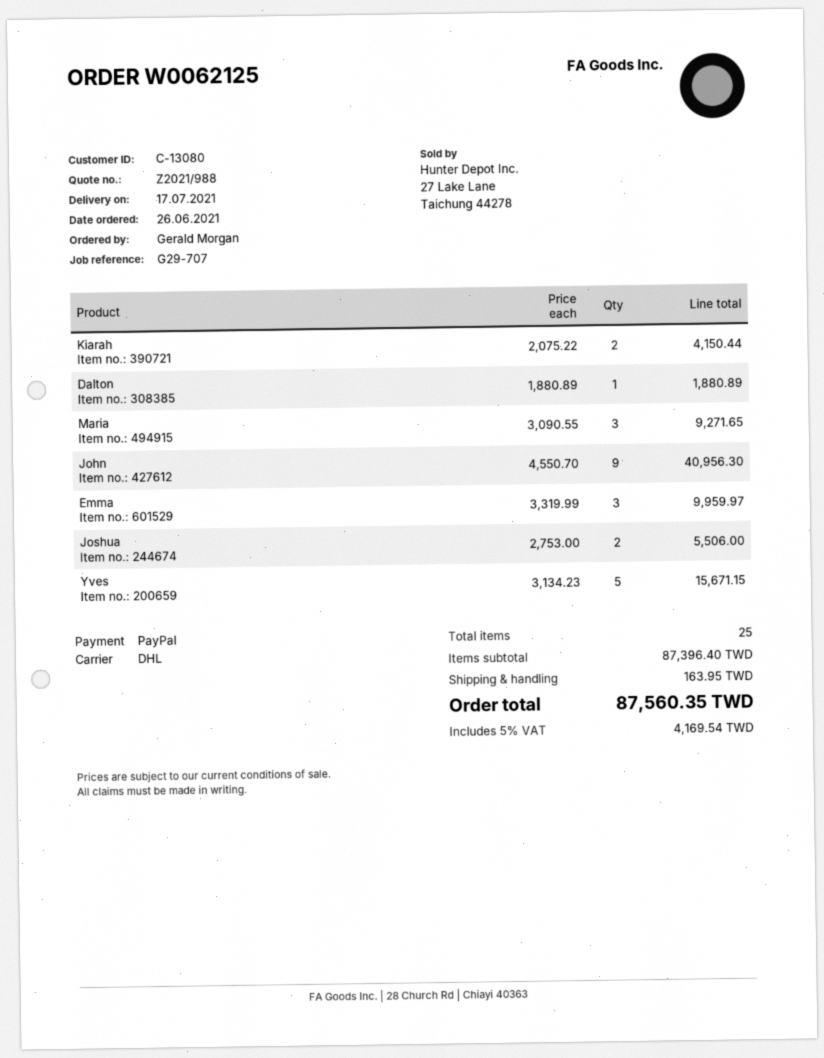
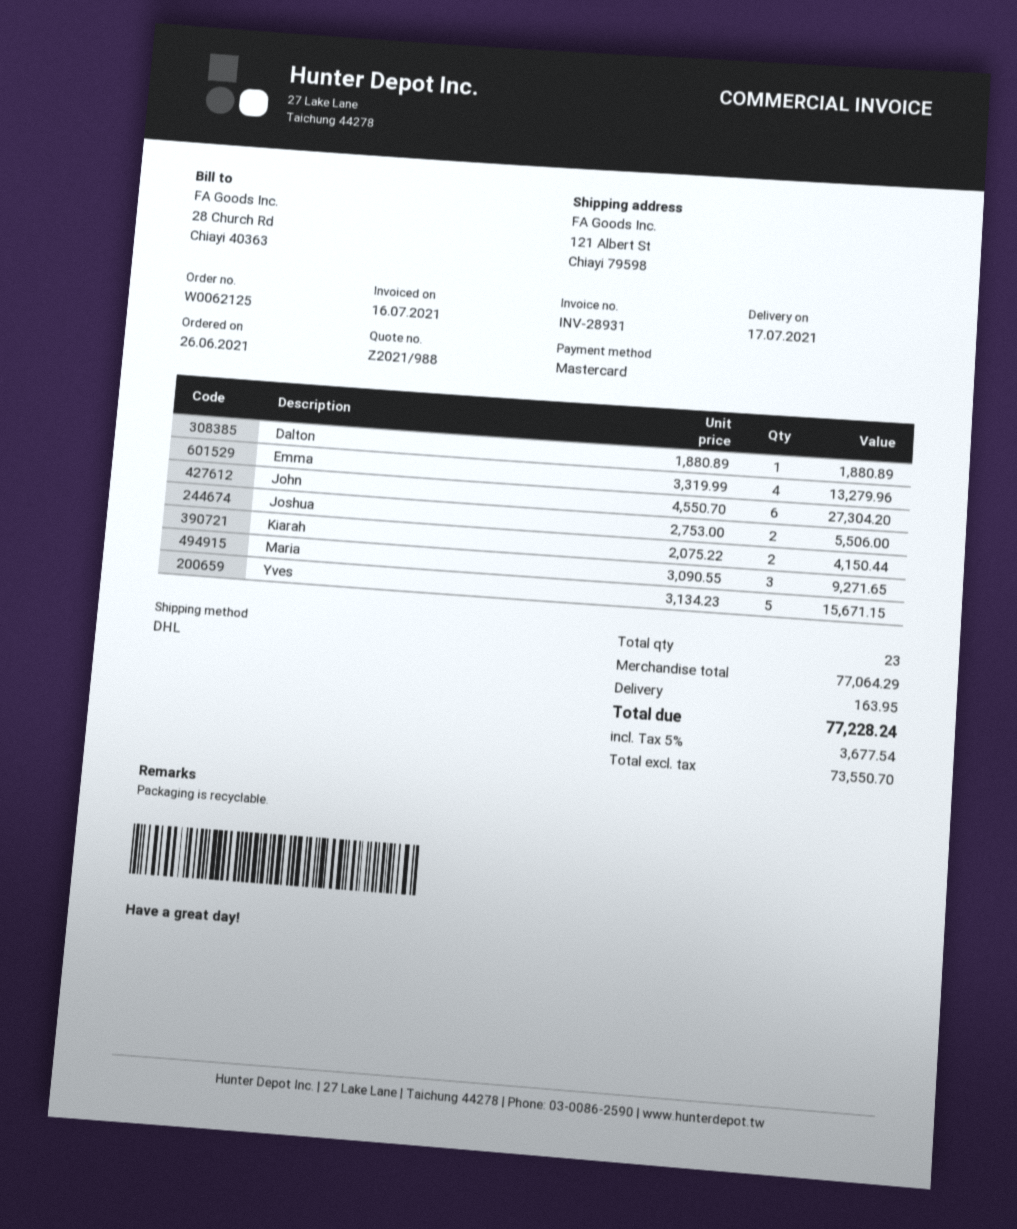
payment method: PayPal -> Mastercard
John: 9 x 4550.70 = 40956.30 -> 6 x 4550.70 = 27304.20
Emma: 3 x 3319.99 = 9959.97 -> 4 x 3319.99 = 13279.96
total quantity: 25 -> 23
subtotal: 87396.40 -> 77064.29
tax: 5% = 4169.54 -> 5% = 3677.54
total: 87560.35 -> 77228.24

